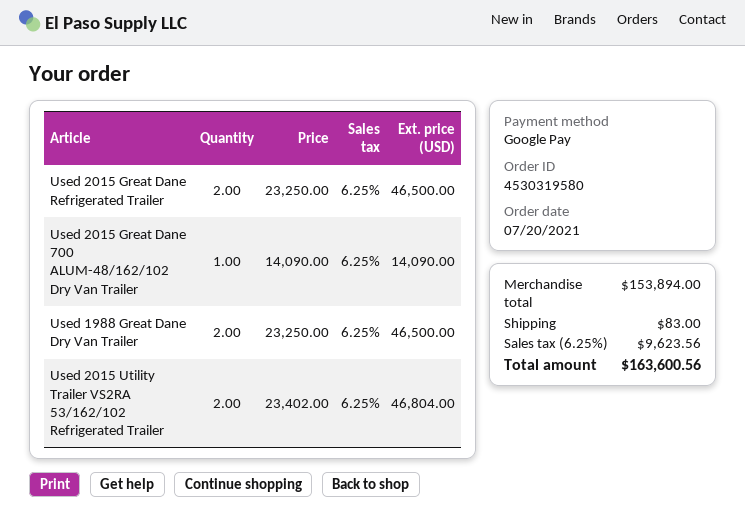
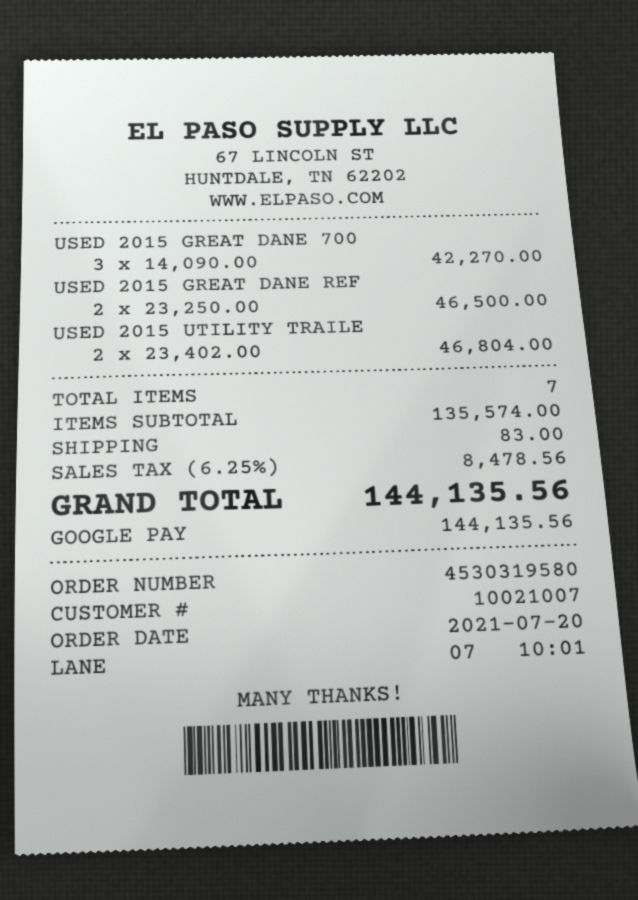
Used 2015 Great Dane 700 ALUM-48/162/102 Dry Van Trailer: 1 x 14090.00 = 14090.00 -> 3 x 14090.00 = 42270.00
Used 1988 Great Dane Dry Van Trailer: 2 x 23250.00 = 46500.00 -> none
subtotal: 153894.00 -> 135574.00
tax: 6.25% = 9623.56 -> 6.25% = 8478.56
total: 163600.56 -> 144135.56

